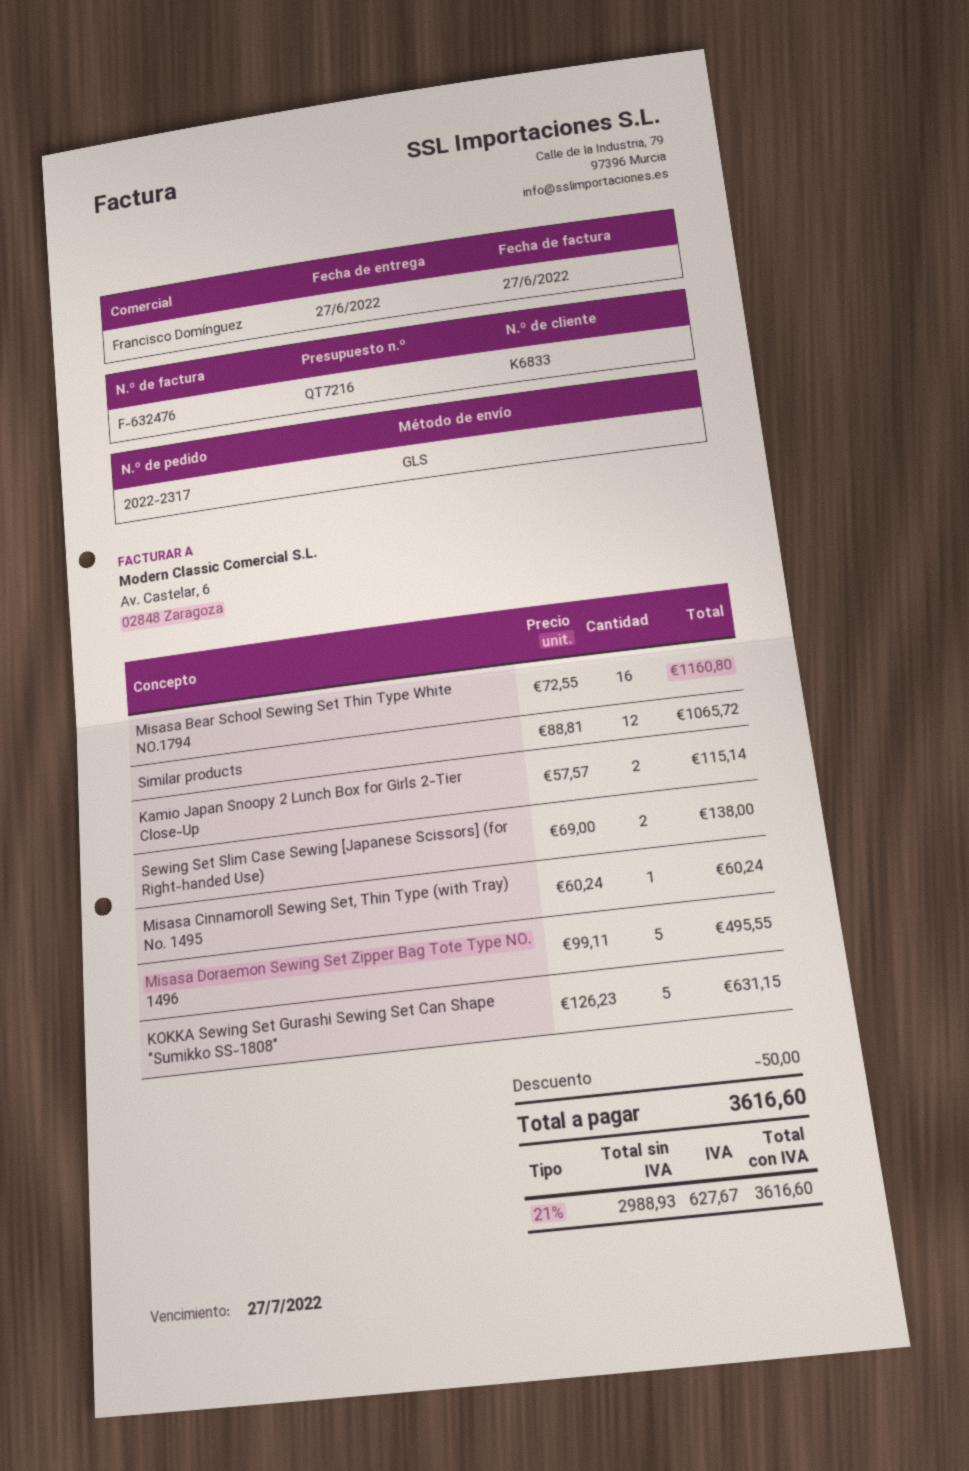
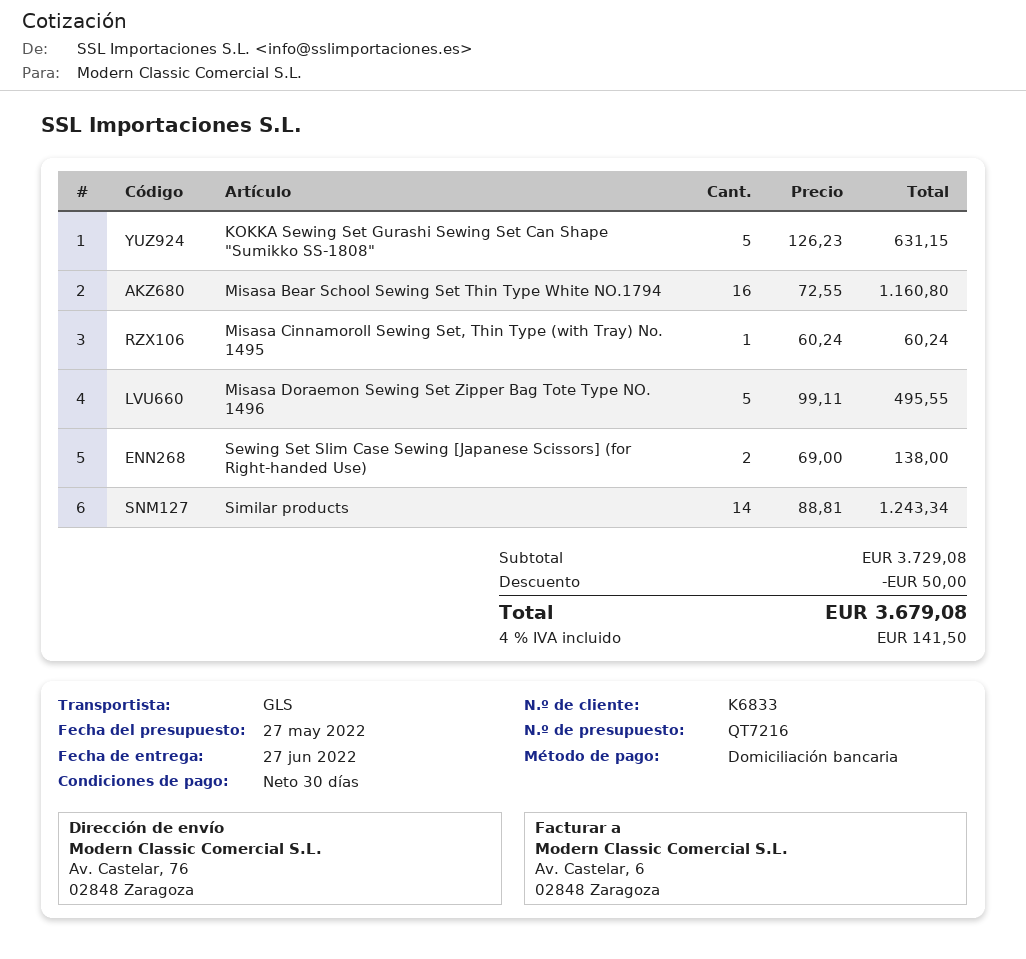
Similar products: 12 x 88.81 = 1065.72 -> 14 x 88.81 = 1243.34
Kamio Japan Snoopy 2 Lunch Box for Girls 2-Tier Close-Up: 2 x 57.57 = 115.14 -> none
tax: 21% = 627.67 -> 4% = 141.50
total: 3616.60 -> 3679.08

